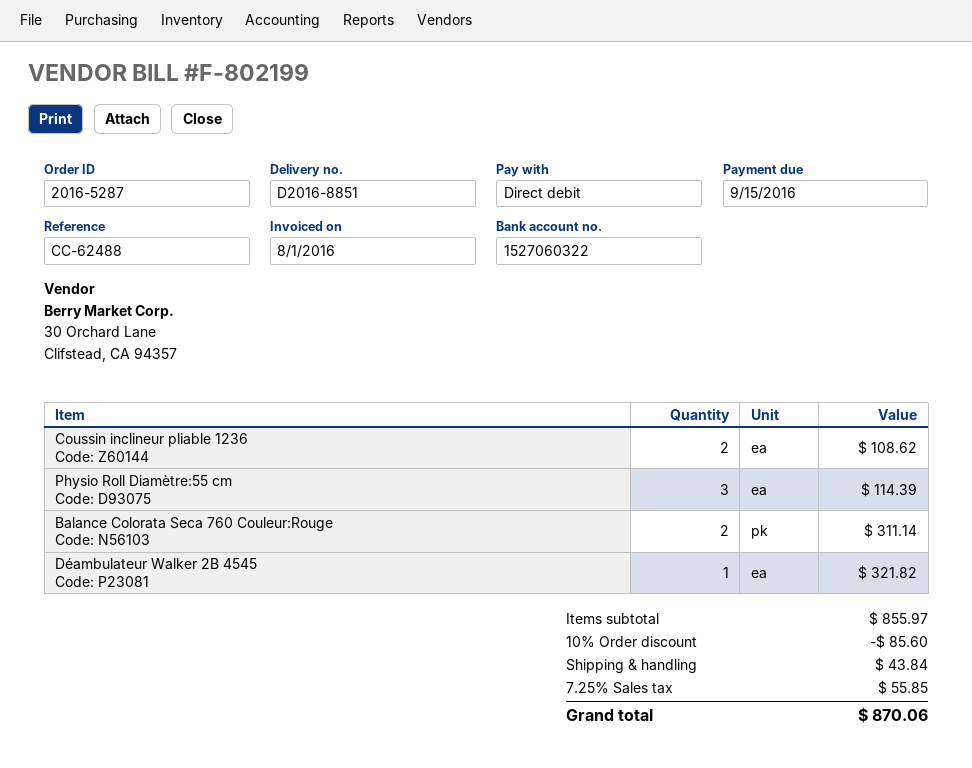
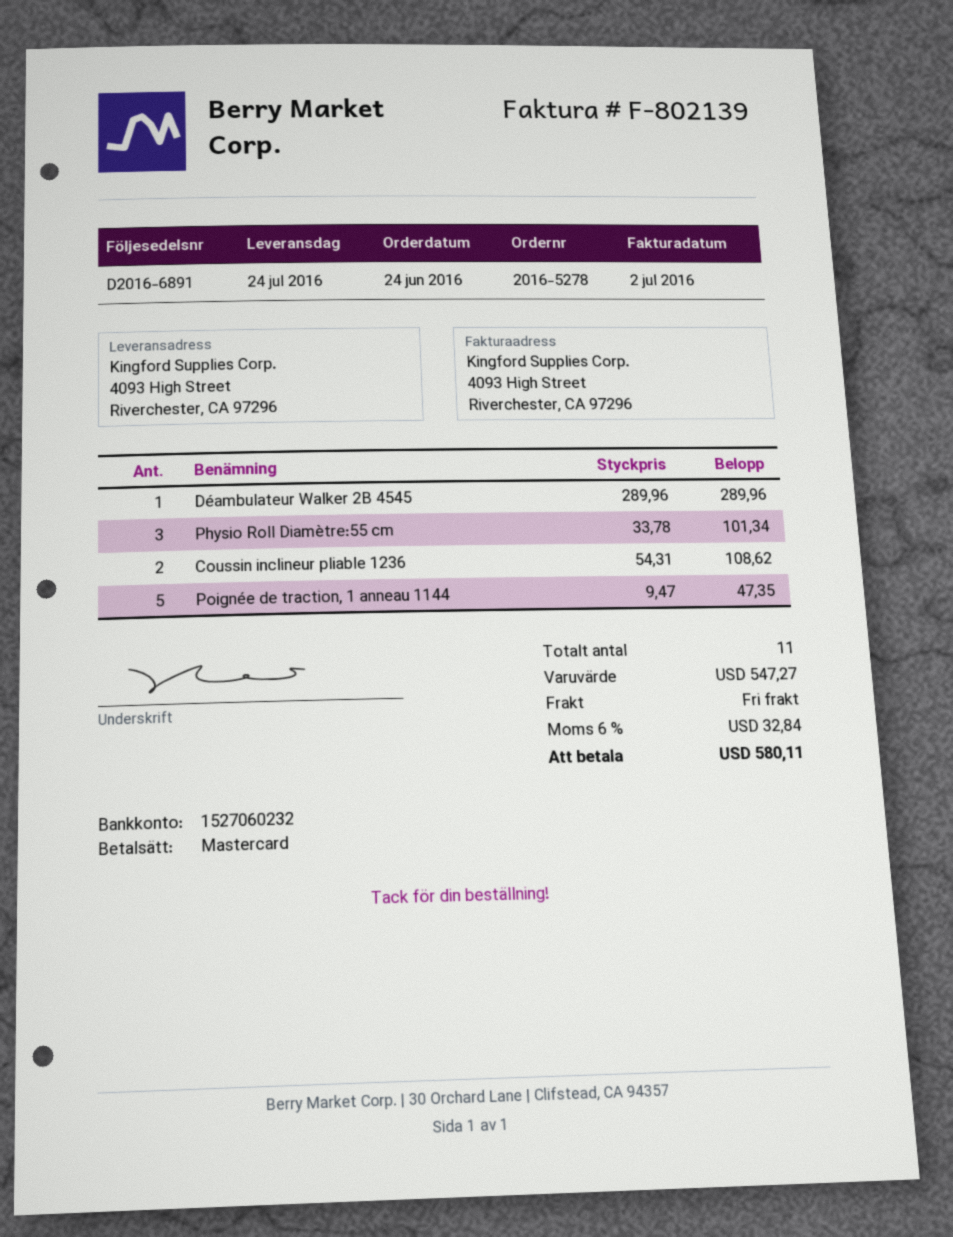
order number: 2016-5287 -> 2016-5278
delivery note number: D2016-8851 -> D2016-6891
invoice number: F-802199 -> F-802139
invoice date: 2016-08-01 -> 2016-07-02
payment method: direct debit -> Mastercard
bank account: 1527060322 -> 1527060232
Physio Roll Diamètre:55 cm: 3 for 114.39 -> 3 for 101.34
Balance Colorata Seca 760 Couleur:Rouge: 2 for 311.14 -> none
Déambulateur Walker 2B 4545: 1 for 321.82 -> 1 for 289.96
Poignée de traction, 1 anneau 1144: none -> 5 for 47.35
subtotal: 855.97 -> 547.27
discount: 10% = 85.60 -> none
shipping: 43.84 -> 0.00
tax: 7.25% = 55.85 -> 6% = 32.84
total: 870.06 -> 580.11

